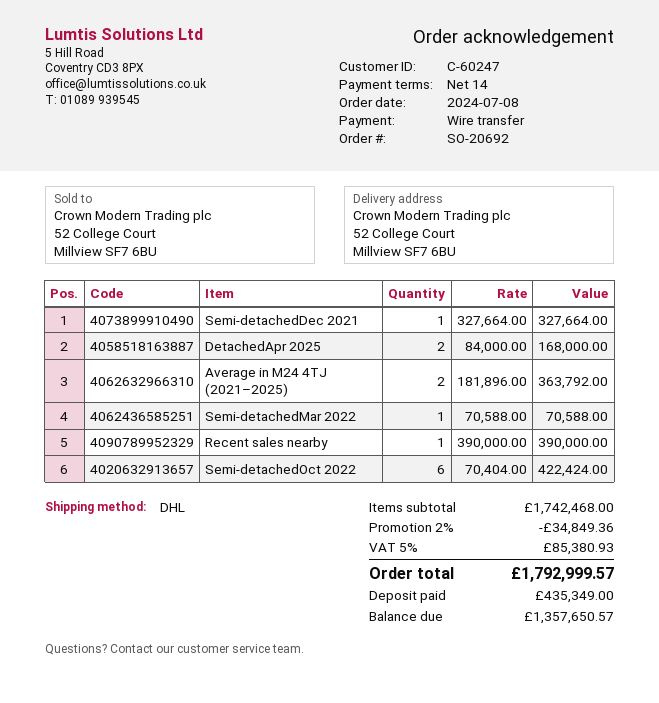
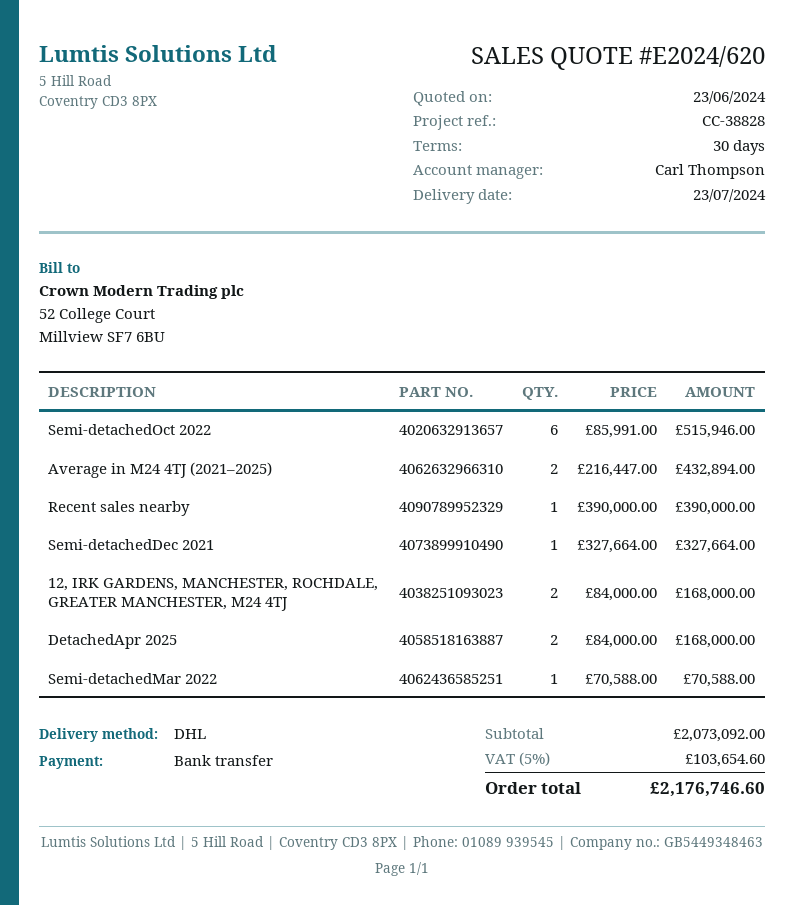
payment terms: 14 days -> 30 days
Average in M24 4TJ (2021–2025): 2 x 181896.00 = 363792.00 -> 2 x 216447.00 = 432894.00
Semi-detachedOct 2022: 6 x 70404.00 = 422424.00 -> 6 x 85991.00 = 515946.00
12, IRK GARDENS, MANCHESTER, ROCHDALE, GREATER MANCHESTER, M24 4TJ: none -> 2 x 84000.00 = 168000.00
subtotal: 1742468.00 -> 2073092.00
discount: 2% = 34849.36 -> none
tax: 5% = 85380.93 -> 5% = 103654.60
total: 1792999.57 -> 2176746.60

